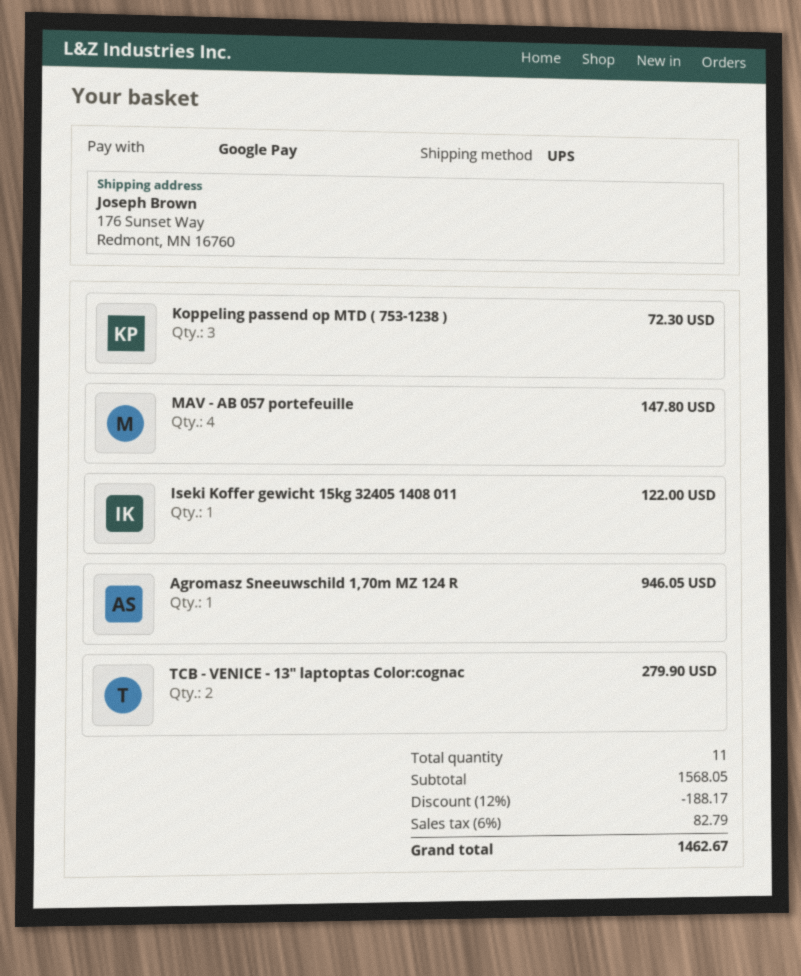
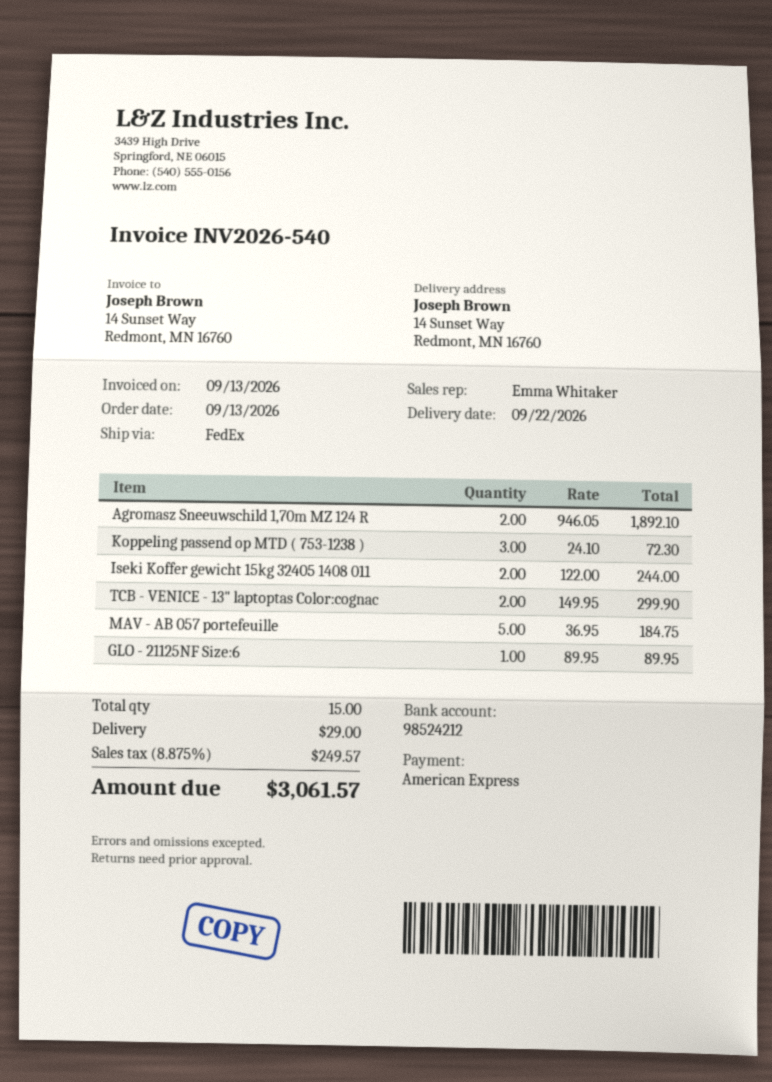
payment method: Google Pay -> American Express
shipping method: UPS -> FedEx
ship to: 176 Sunset Way, Redmont, MN 16760 -> 14 Sunset Way, Redmont, MN 16760
MAV - AB 057 portefeuille: 4 for 147.80 -> 5 for 184.75
Iseki Koffer gewicht 15kg 32405 1408 011: 1 for 122.00 -> 2 for 244.00
Agromasz Sneeuwschild 1,70m MZ 124 R: 1 for 946.05 -> 2 for 1892.10
TCB - VENICE - 13" laptoptas Color:cognac: 2 for 279.90 -> 2 for 299.90
GLO - 21125NF Size:6: none -> 1 for 89.95
total quantity: 11 -> 15
discount: 12% = 188.17 -> none
shipping: none -> 29.00
tax: 6% = 82.79 -> 8.875% = 249.57
total: 1462.67 -> 3061.57

